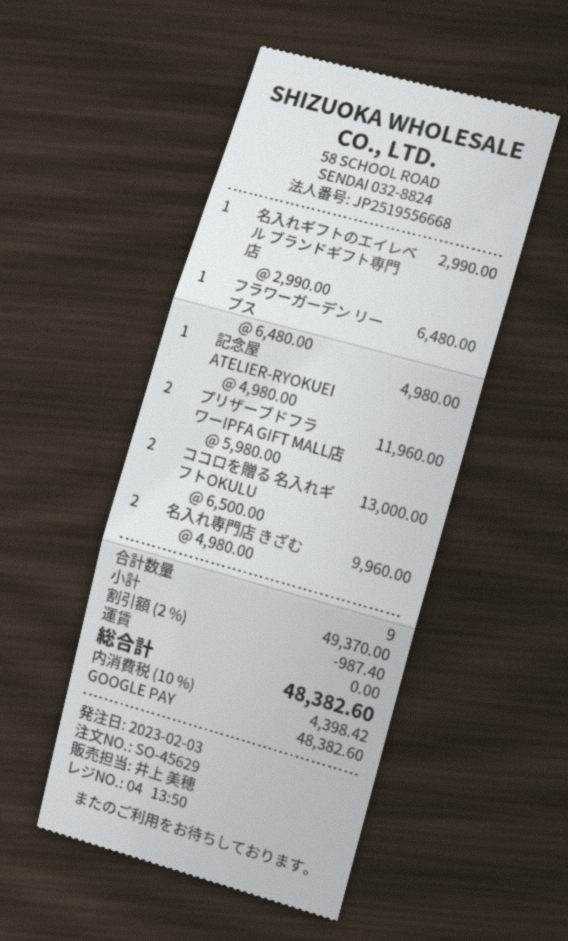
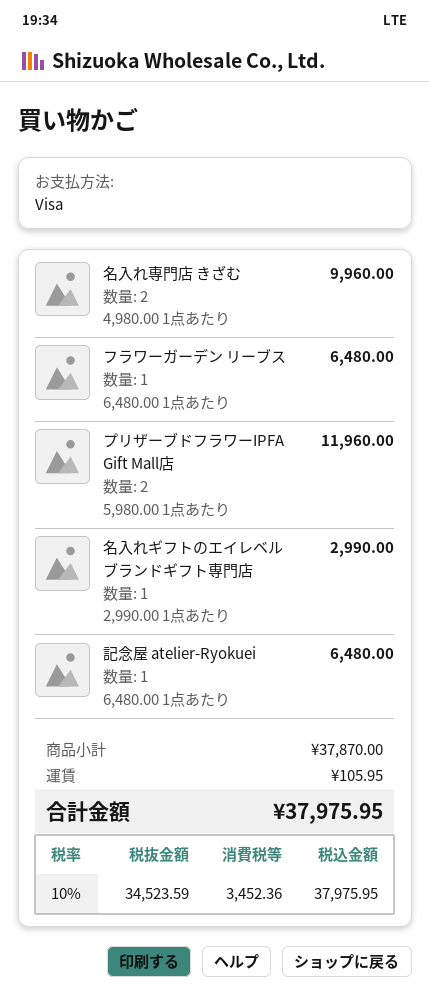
payment method: Google Pay -> Visa
記念屋 ATELIER-RYOKUEI: 1 x 4980.00 = 4980.00 -> 1 x 6480.00 = 6480.00
ココロを贈る 名入れギフトOKULU: 2 x 6500.00 = 13000.00 -> none
subtotal: 49370.00 -> 37870.00
discount: 2% = 987.40 -> none
shipping: 0.00 -> 105.95
tax: 10% = 4398.42 -> 10% = 3452.36
total: 48382.60 -> 37975.95

